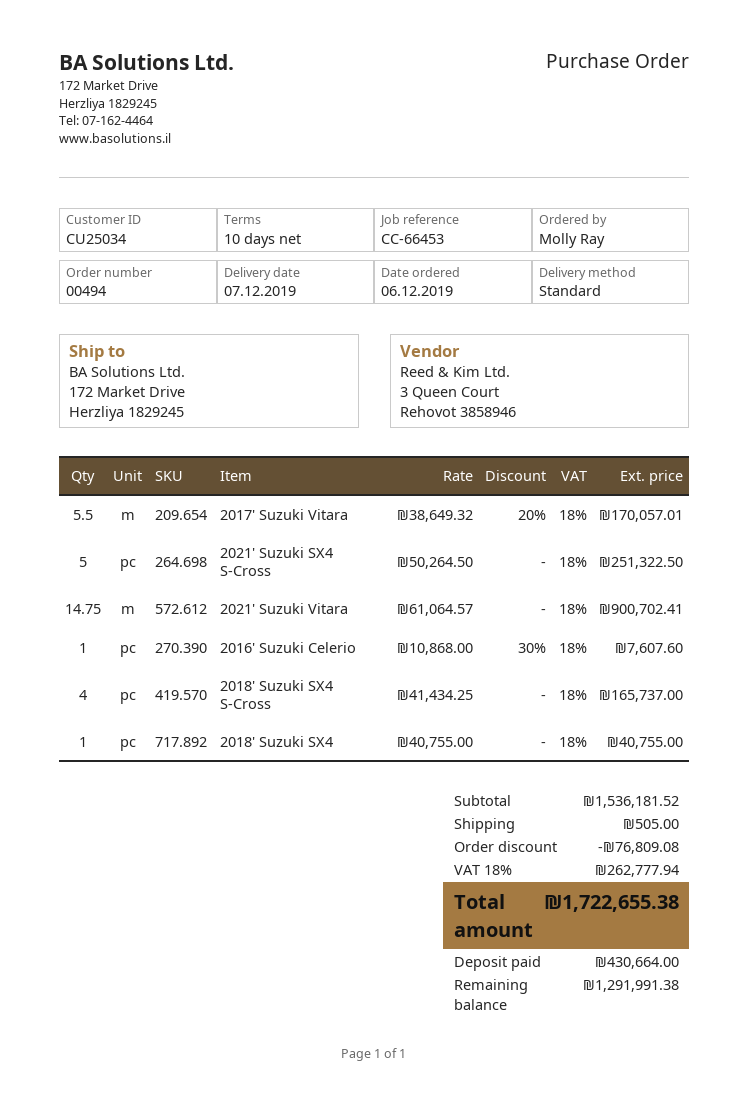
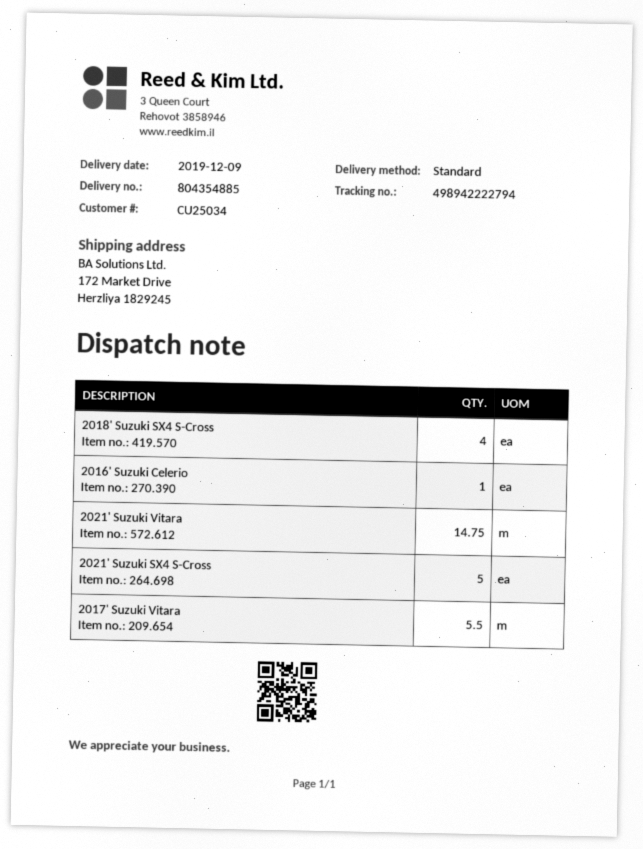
delivery date: 2019-12-07 -> 2019-12-09
2018' Suzuki SX4: 1 -> none

